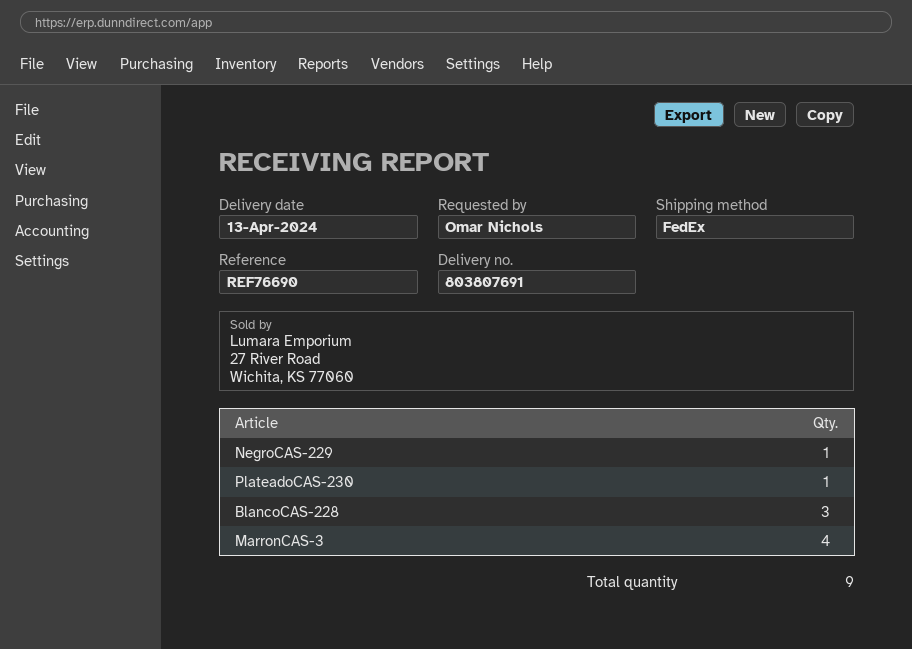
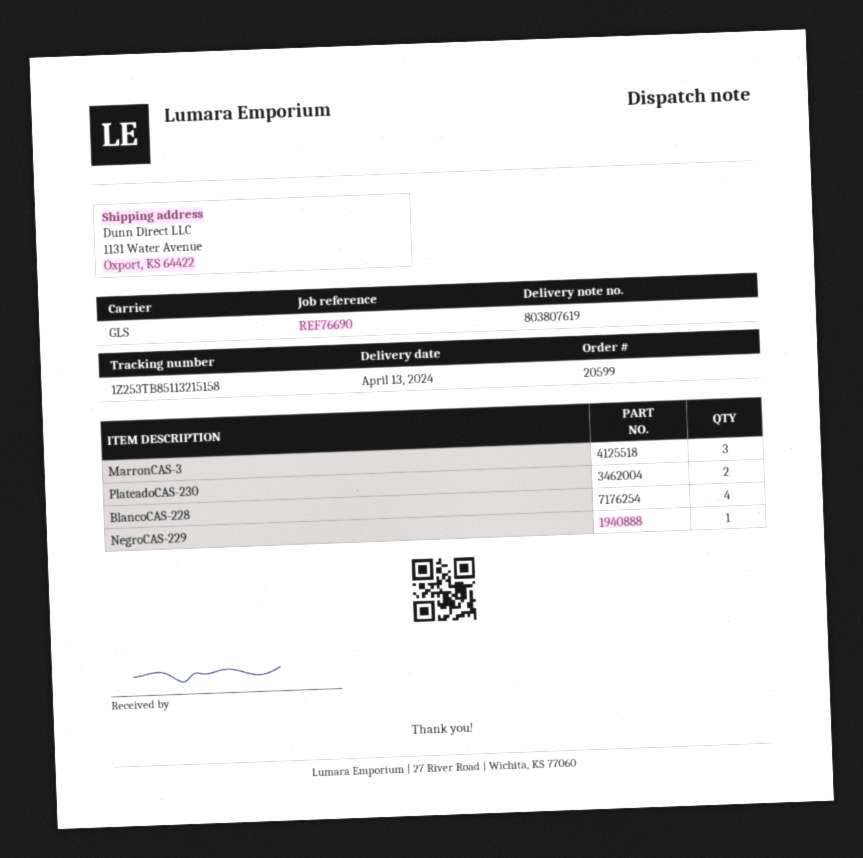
delivery note number: 803807691 -> 803807619
shipping method: FedEx -> GLS
PlateadoCAS-230: 1 -> 2
BlancoCAS-228: 3 -> 4
MarronCAS-3: 4 -> 3

